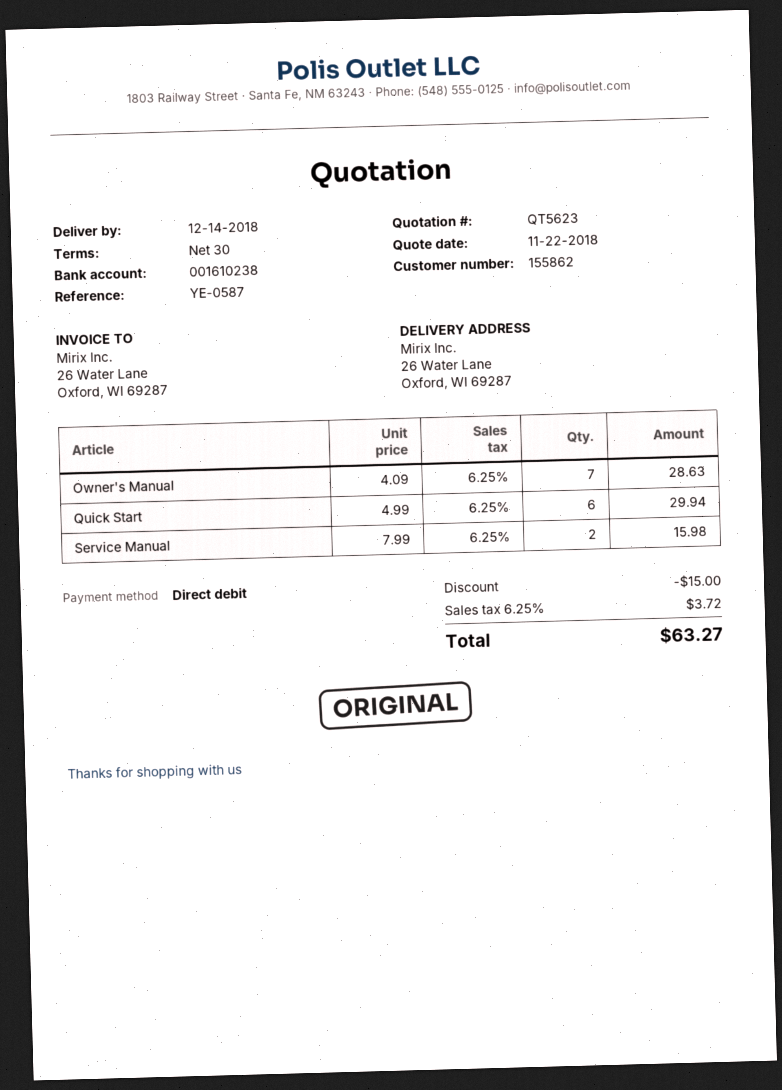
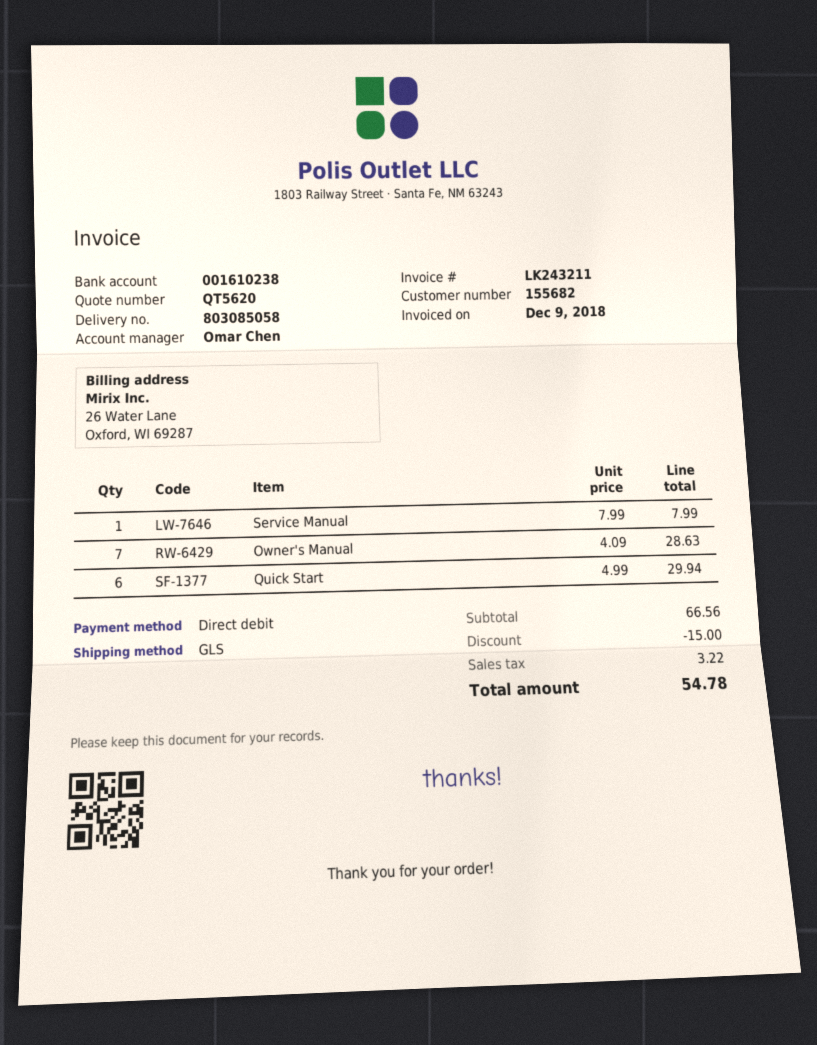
quote number: QT5623 -> QT5620
customer number: 155862 -> 155682
Service Manual: 2 x 7.99 = 15.98 -> 1 x 7.99 = 7.99
tax: 3.72 -> 3.22
total: 63.27 -> 54.78

